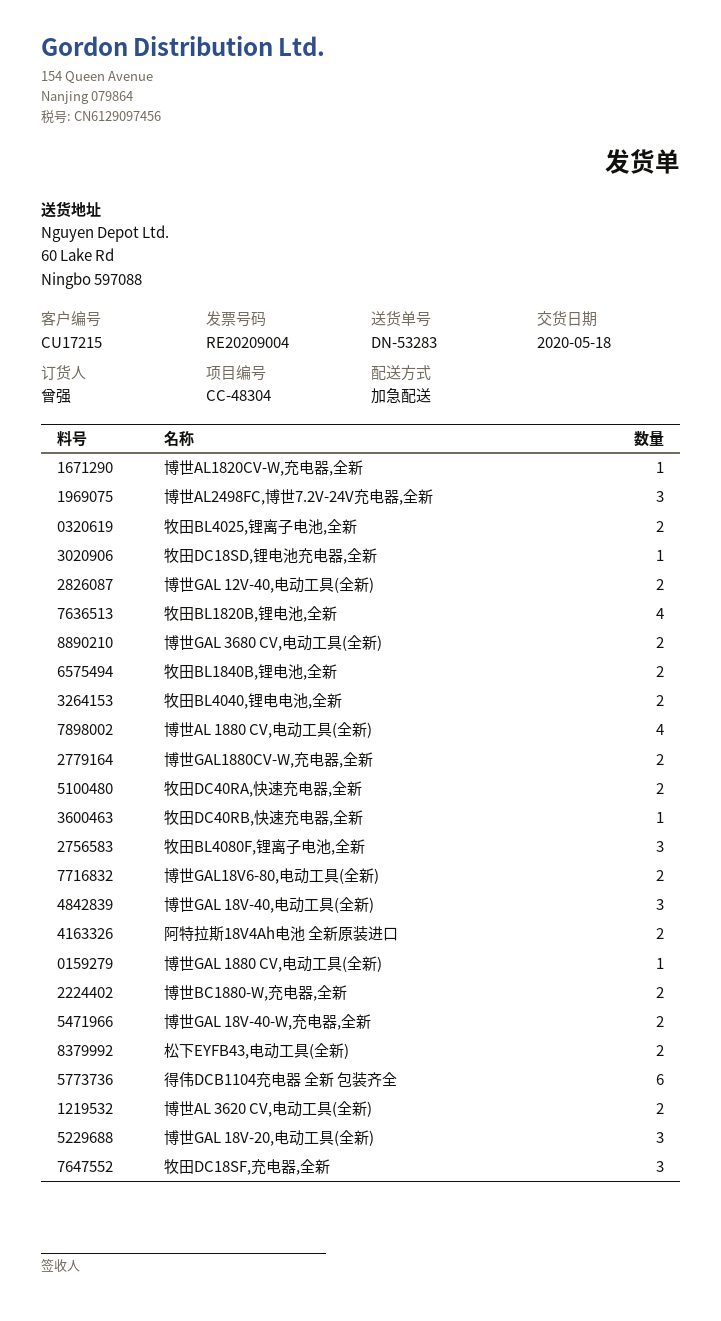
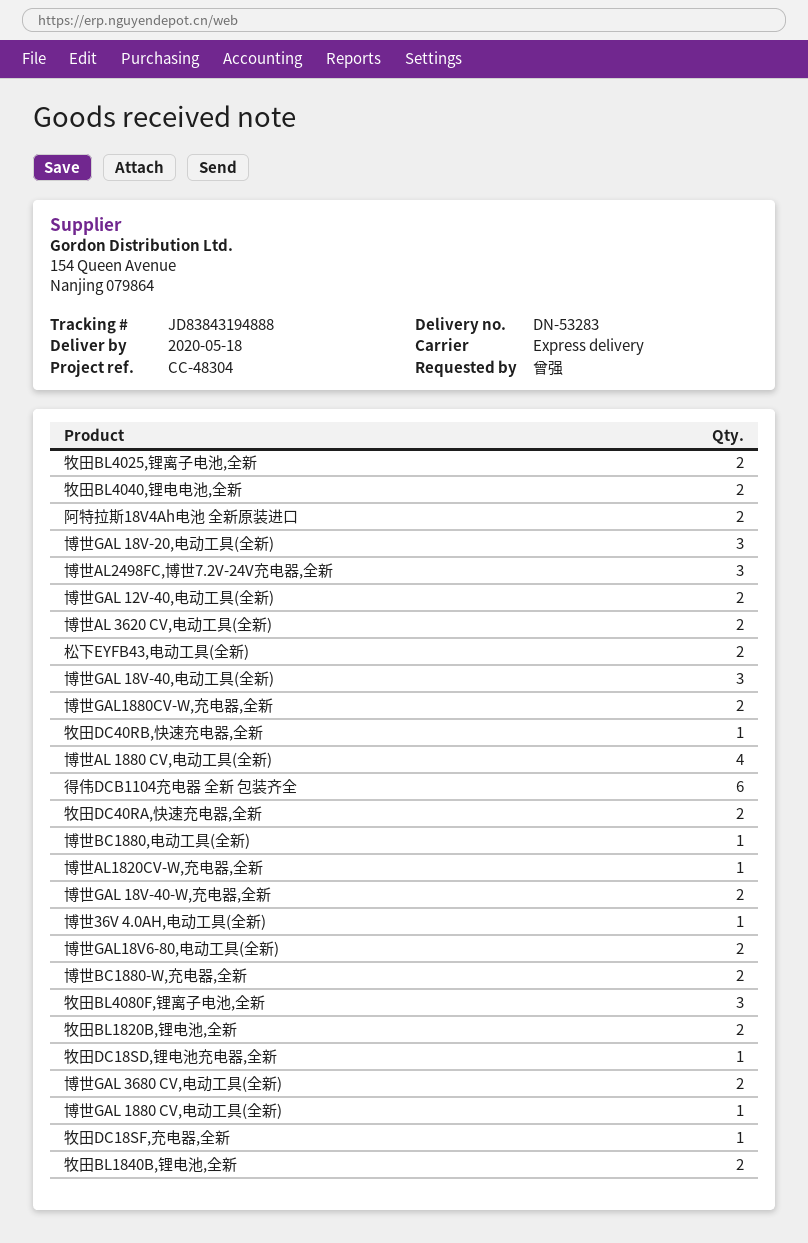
牧田BL1820B,锂电池,全新: 4 -> 2
牧田DC18SF,充电器,全新: 3 -> 1
博世BC1880,电动工具(全新): none -> 1
博世36V 4.0AH,电动工具(全新): none -> 1

